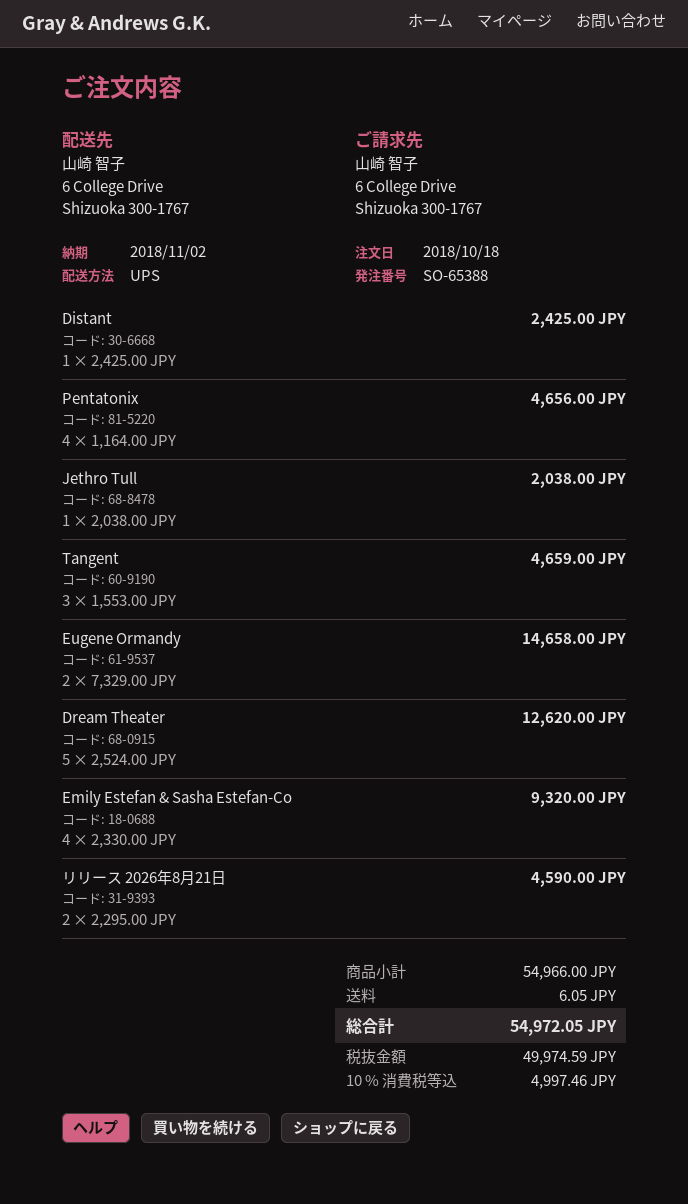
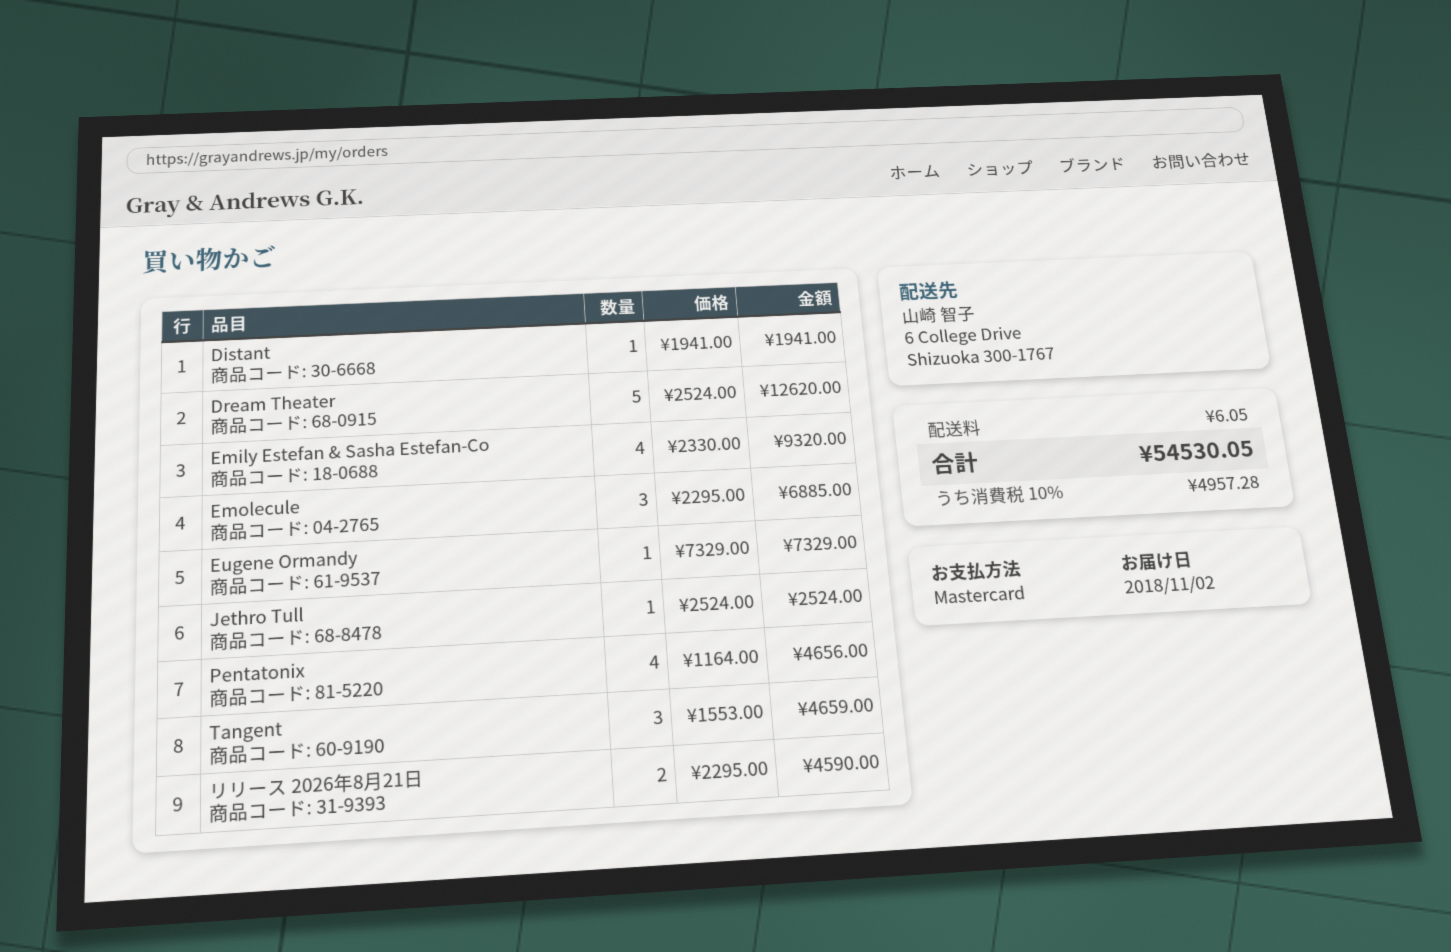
Distant: 1 x 2425.00 = 2425.00 -> 1 x 1941.00 = 1941.00
Jethro Tull: 1 x 2038.00 = 2038.00 -> 1 x 2524.00 = 2524.00
Eugene Ormandy: 2 x 7329.00 = 14658.00 -> 1 x 7329.00 = 7329.00
Emolecule: none -> 3 x 2295.00 = 6885.00
tax: 10% = 4997.46 -> 10% = 4957.28
total: 54972.05 -> 54530.05

